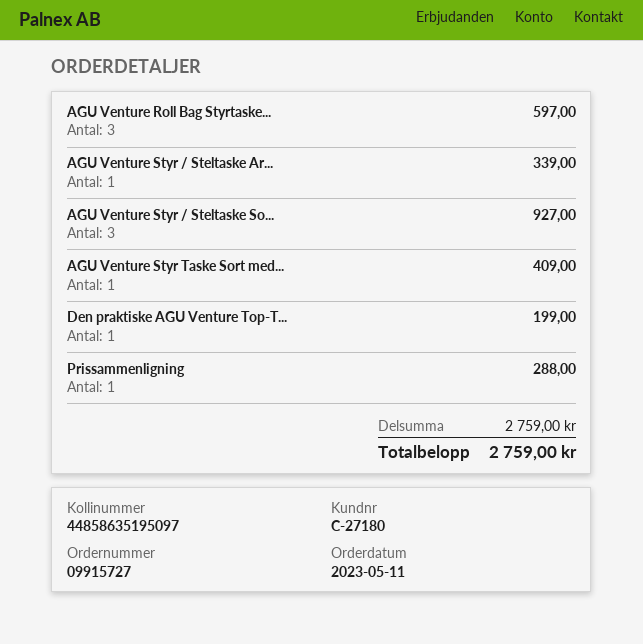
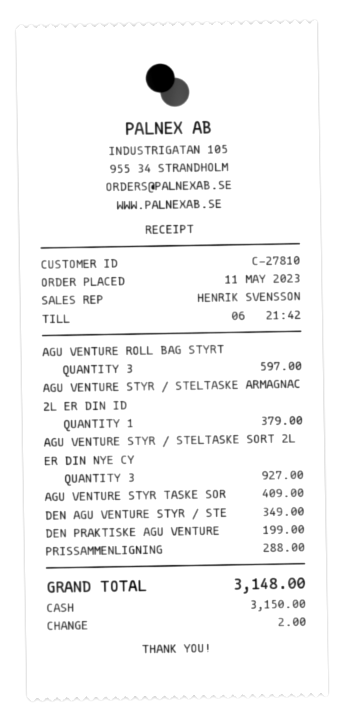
customer number: C-27180 -> C-27810
AGU Venture Styr / Steltaske Ar...: 1 for 339.00 -> 1 for 379.00
DEN AGU VENTURE STYR / STE: none -> 1 for 349.00
total: 2759.00 -> 3148.00

